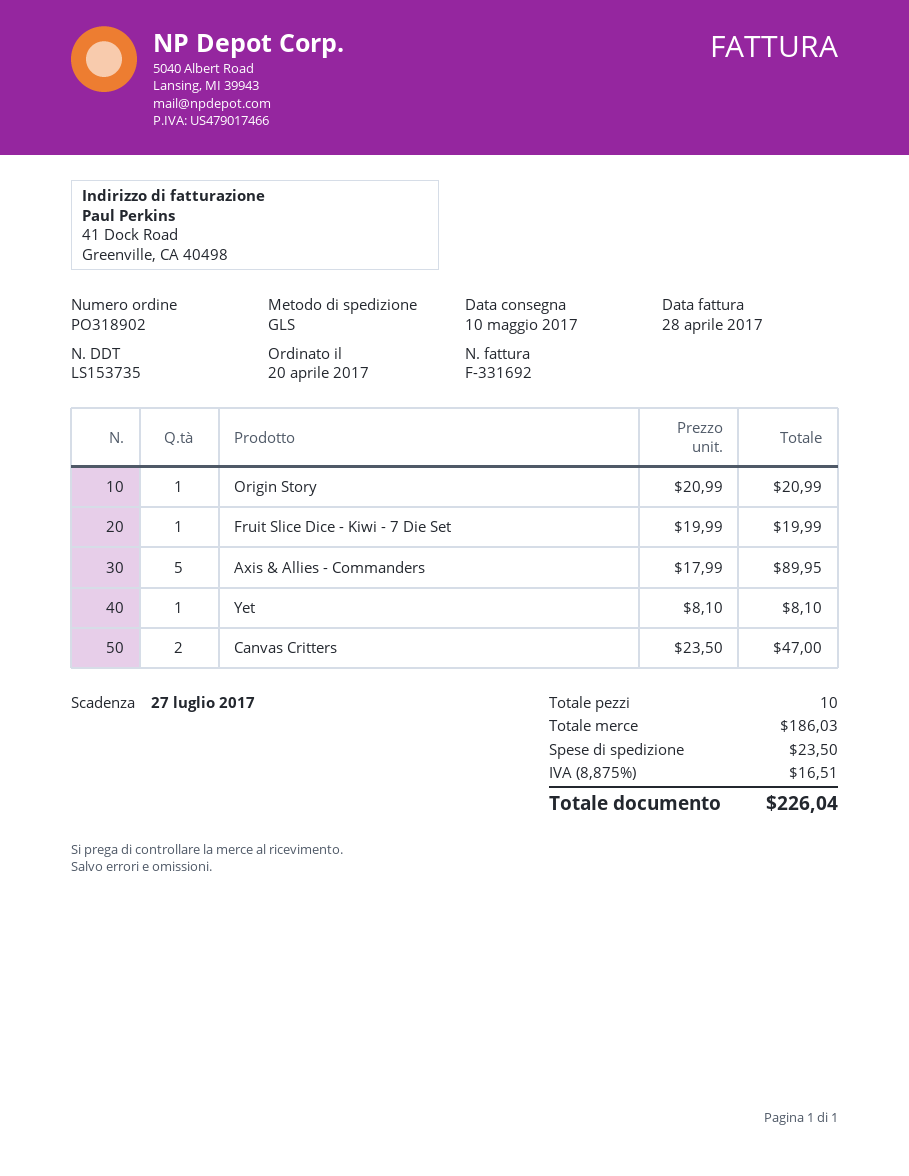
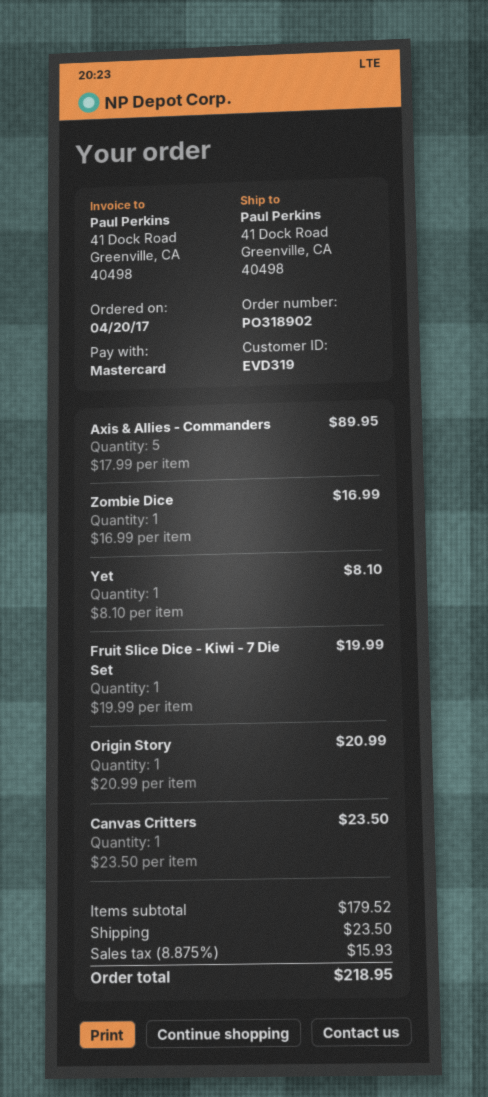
Canvas Critters: 2 x 23.50 = 47.00 -> 1 x 23.50 = 23.50
Zombie Dice: none -> 1 x 16.99 = 16.99
subtotal: 186.03 -> 179.52
tax: 8.875% = 16.51 -> 8.875% = 15.93
total: 226.04 -> 218.95

